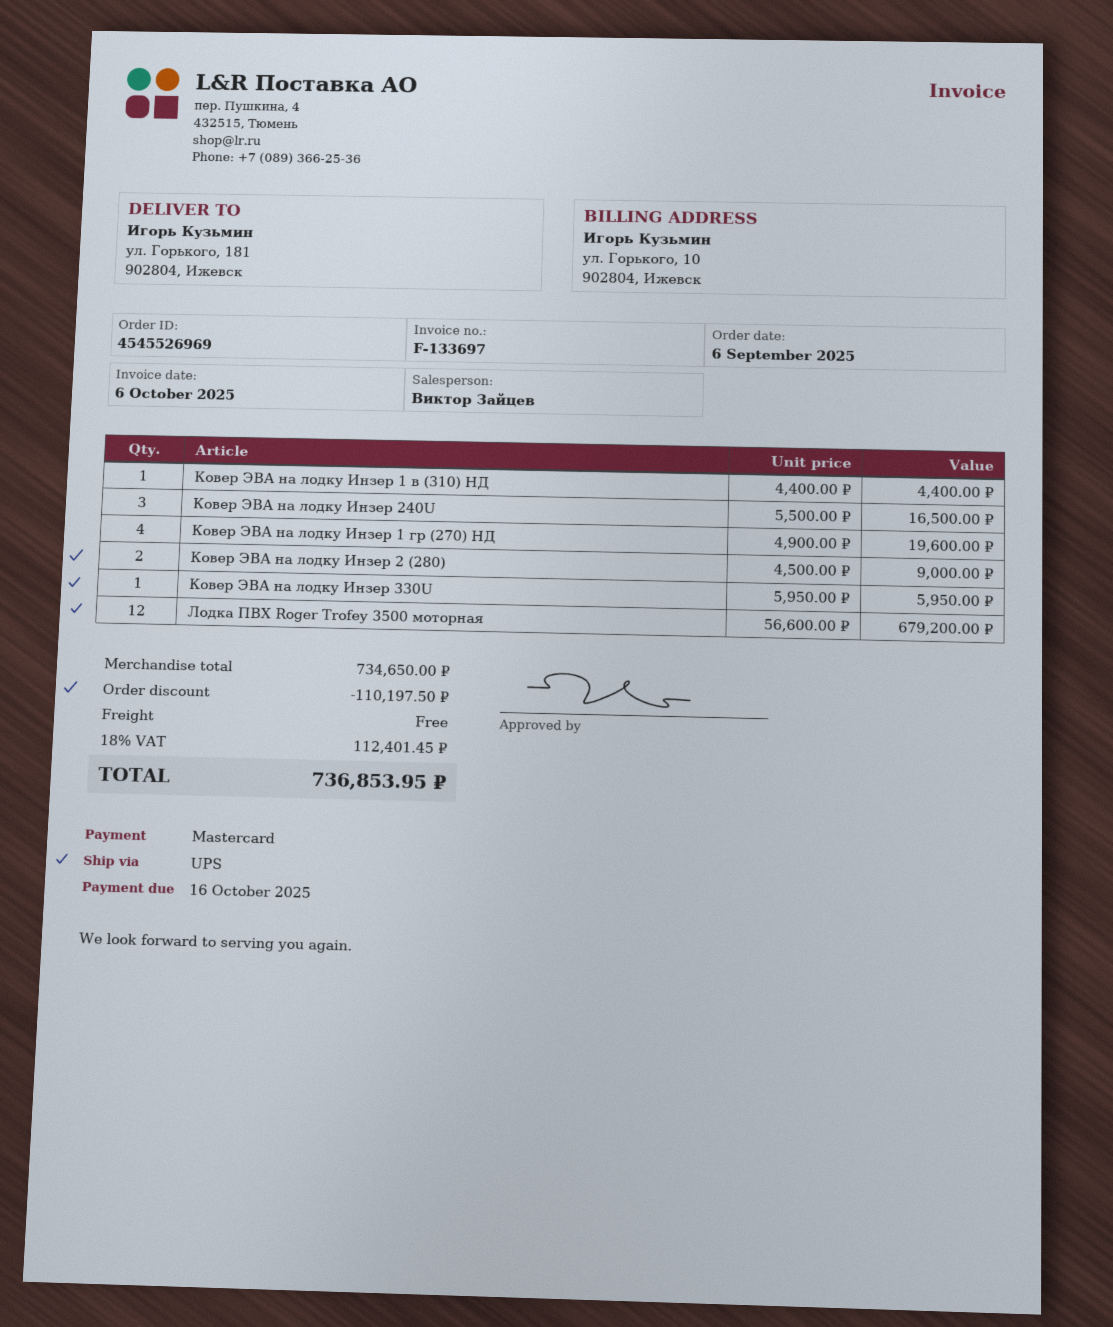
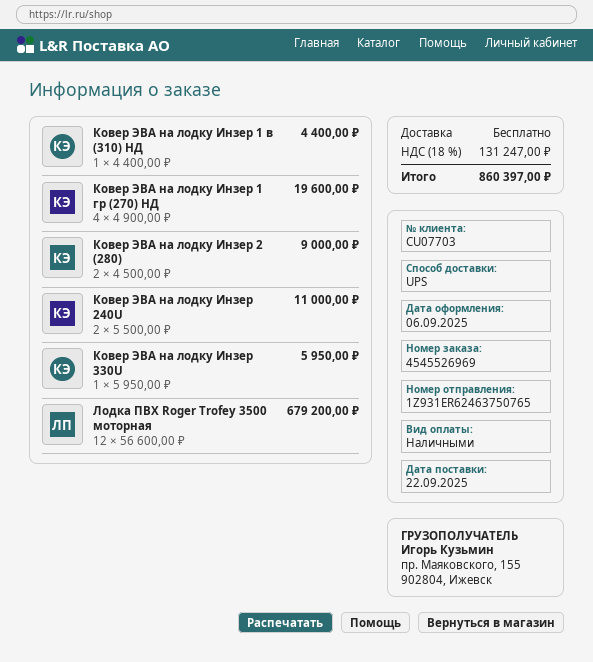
payment method: Mastercard -> cash
ship to: ул. Горького, 181, 902804, Ижевск -> пр. Маяковского, 155, 902804, Ижевск
Ковер ЭВА на лодку Инзер 240U: 3 x 5500.00 = 16500.00 -> 2 x 5500.00 = 11000.00
discount: 110197.50 -> none
tax: 18% = 112401.45 -> 18% = 131247.00
total: 736853.95 -> 860397.00

